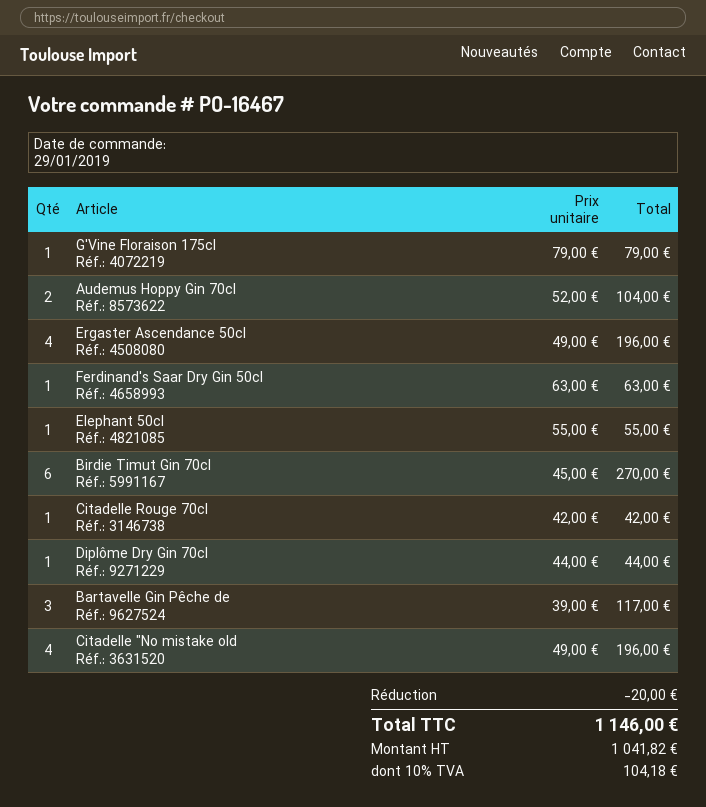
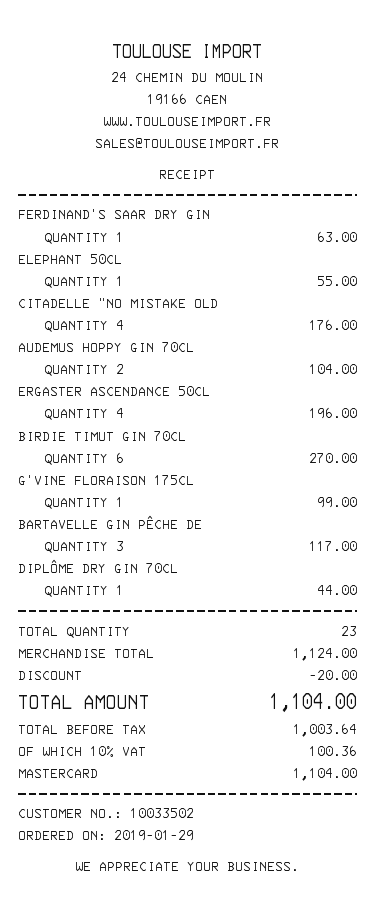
G'Vine Floraison 175cl: 1 for 79.00 -> 1 for 99.00
Citadelle Rouge 70cl: 1 for 42.00 -> none
Citadelle "No mistake old: 4 for 196.00 -> 4 for 176.00
net: 1041.82 -> 1003.64
tax: 10% = 104.18 -> 10% = 100.36
total: 1146.00 -> 1104.00

